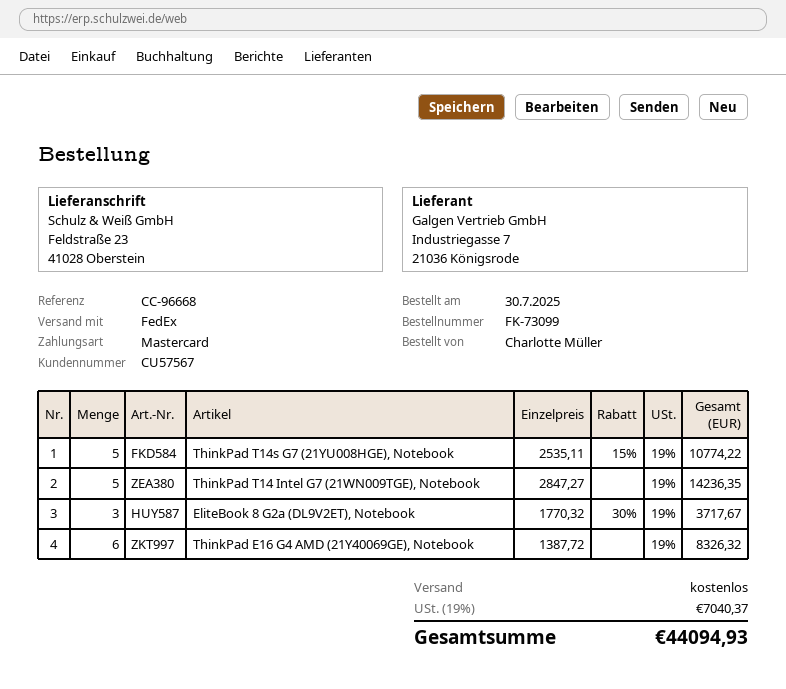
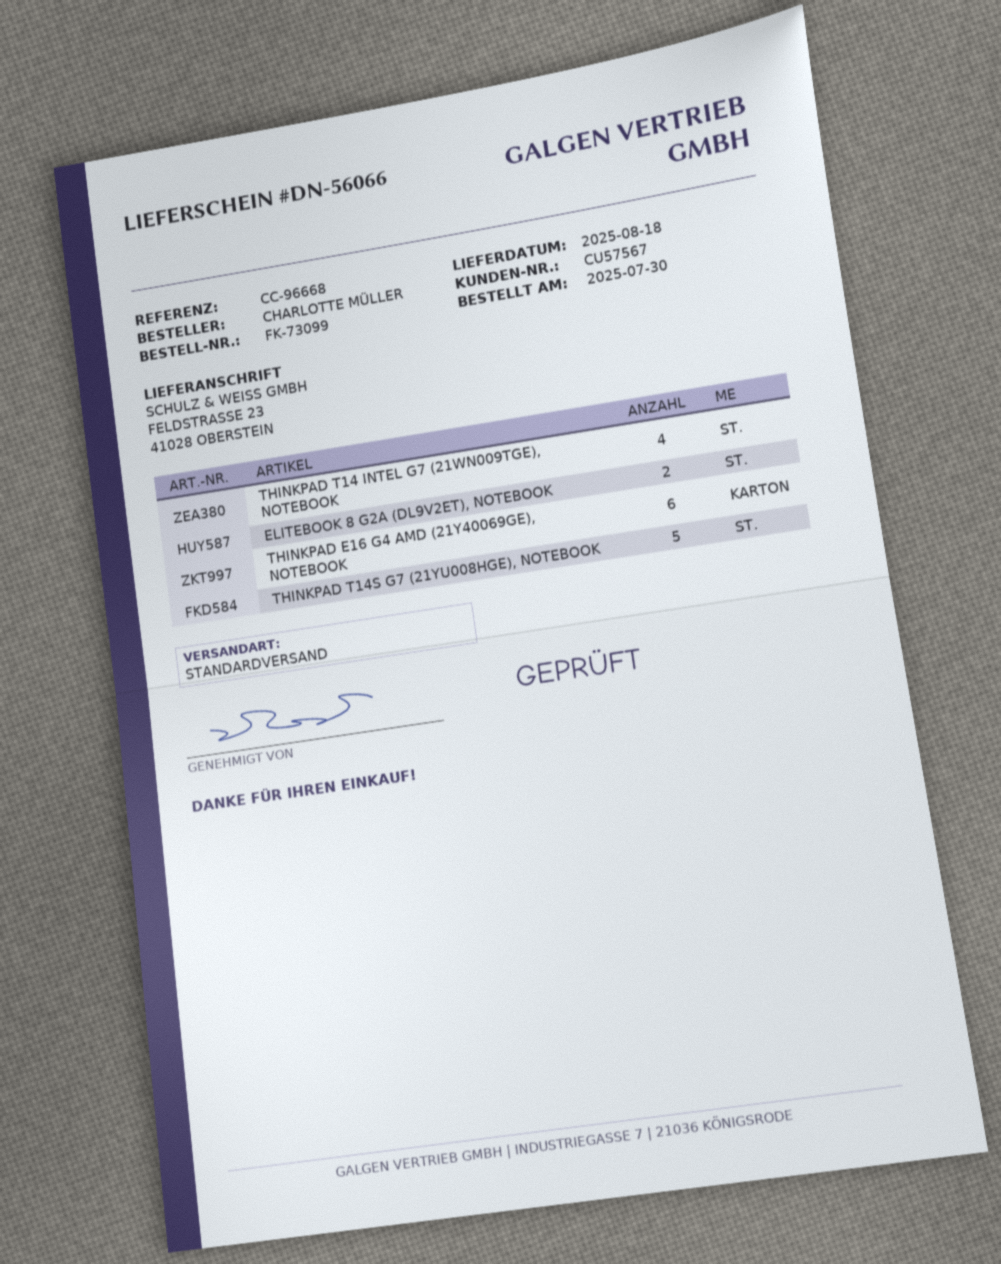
shipping method: FedEx -> standard
ThinkPad T14 Intel G7 (21WN009TGE), Notebook: 5 -> 4
EliteBook 8 G2a (DL9V2ET), Notebook: 3 -> 2

